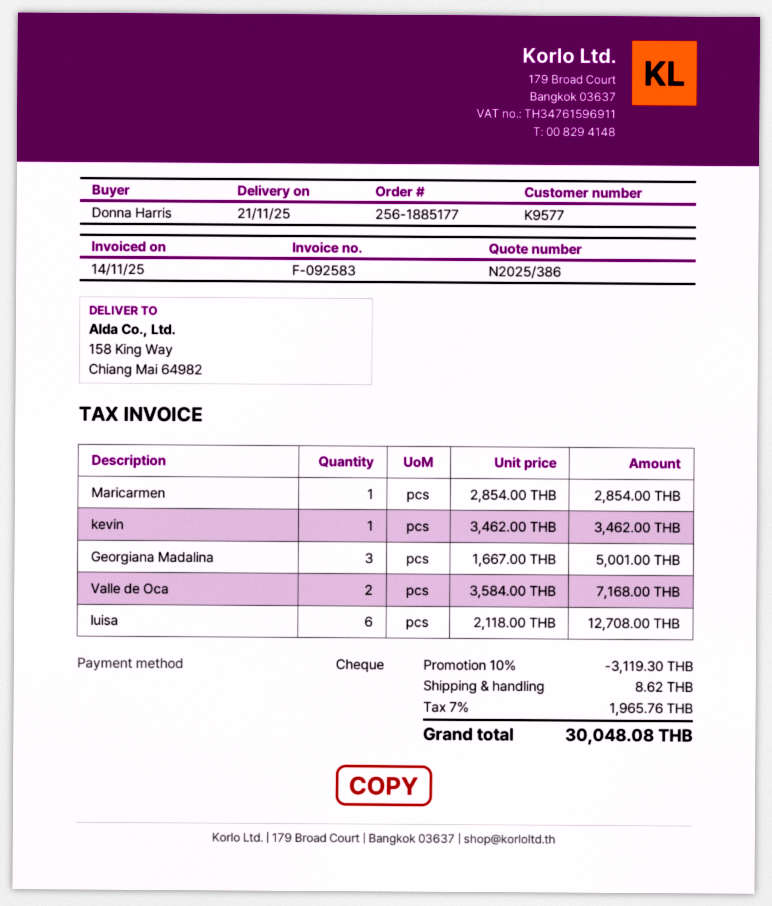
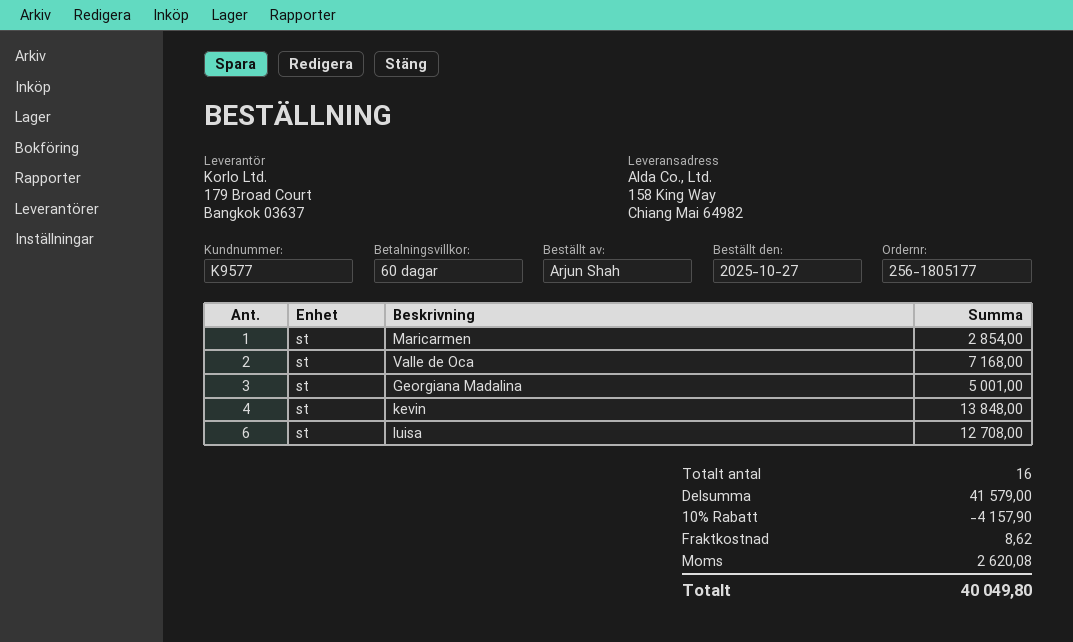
order number: 256-1885177 -> 256-1805177
ordered by: Donna Harris -> Arjun Shah
kevin: 1 for 3462.00 -> 4 for 13848.00
discount: 10% = 3119.30 -> 10% = 4157.90
tax: 1965.76 -> 2620.08
total: 30048.08 -> 40049.80

